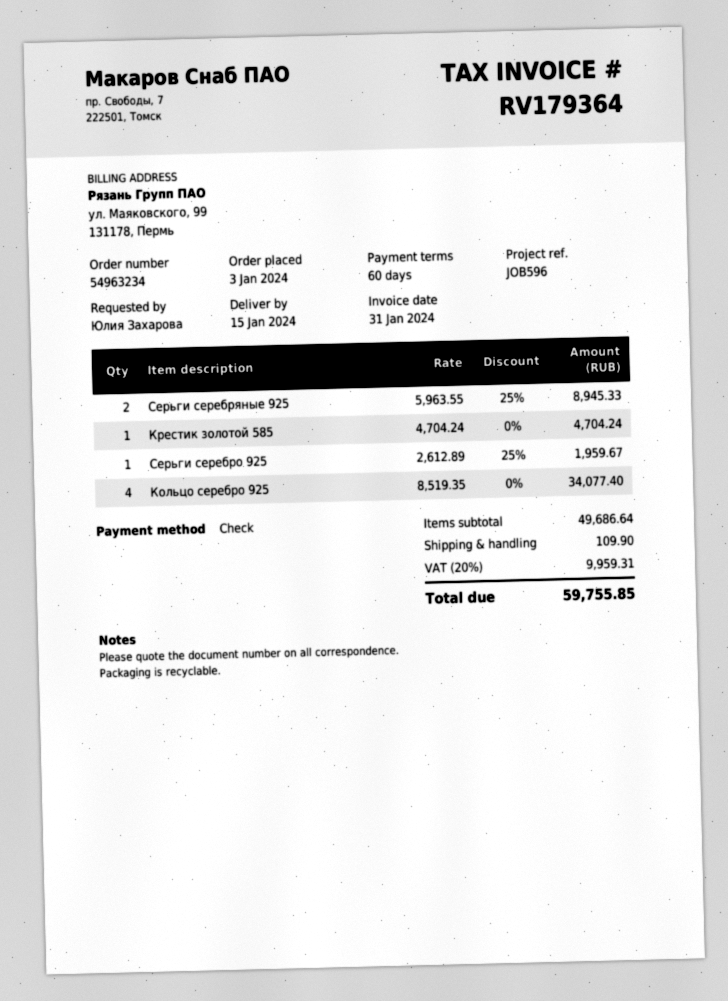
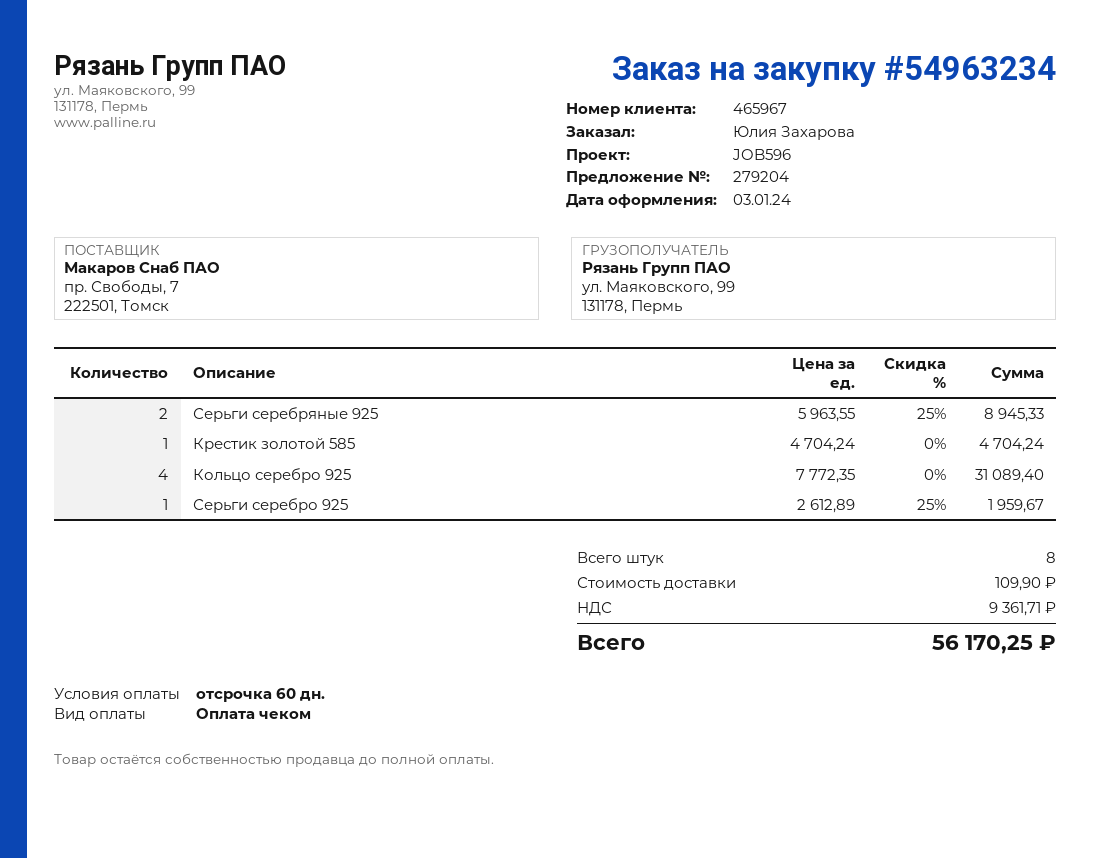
Кольцо серебро 925: 4 x 8519.35 = 34077.40 -> 4 x 7772.35 = 31089.40
tax: 9959.31 -> 9361.71
total: 59755.85 -> 56170.25

